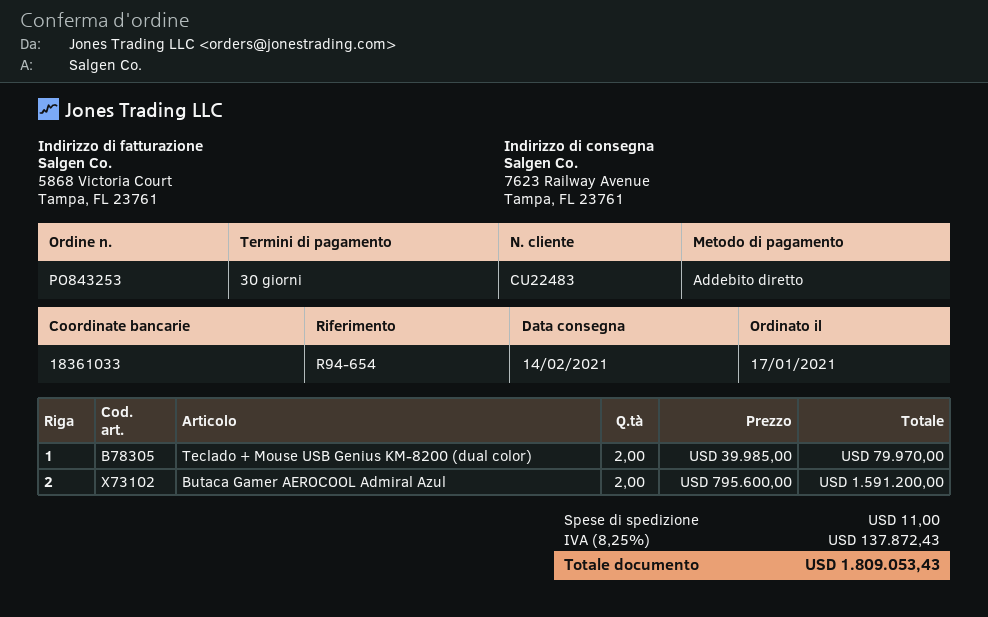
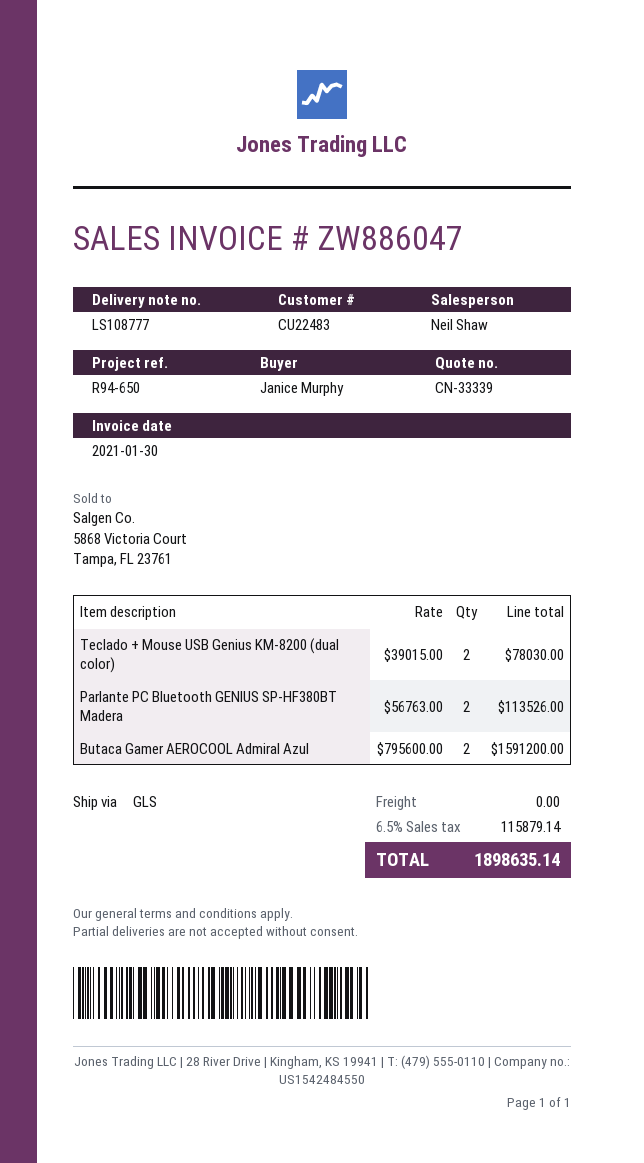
reference: R94-654 -> R94-650
Teclado + Mouse USB Genius KM-8200 (dual color): 2 x 39985.00 = 79970.00 -> 2 x 39015.00 = 78030.00
Parlante PC Bluetooth GENIUS SP-HF380BT Madera: none -> 2 x 56763.00 = 113526.00
shipping: 11.00 -> 0.00
tax: 8.25% = 137872.43 -> 6.5% = 115879.14
total: 1809053.43 -> 1898635.14

